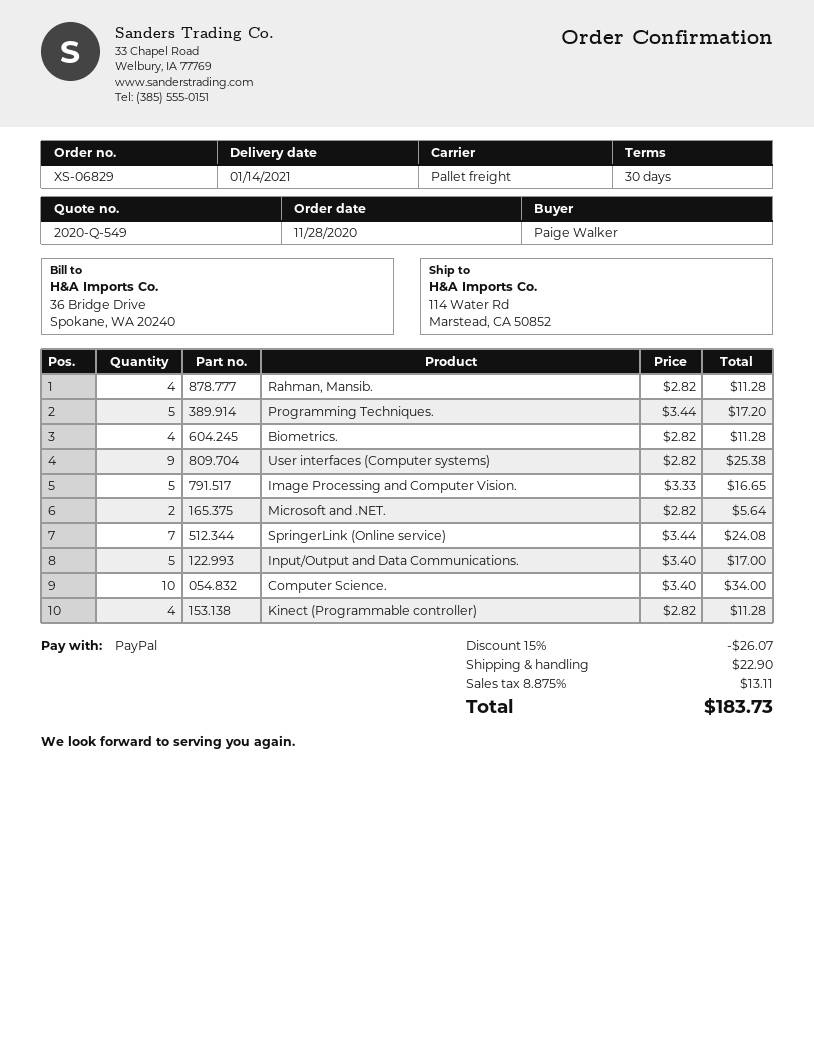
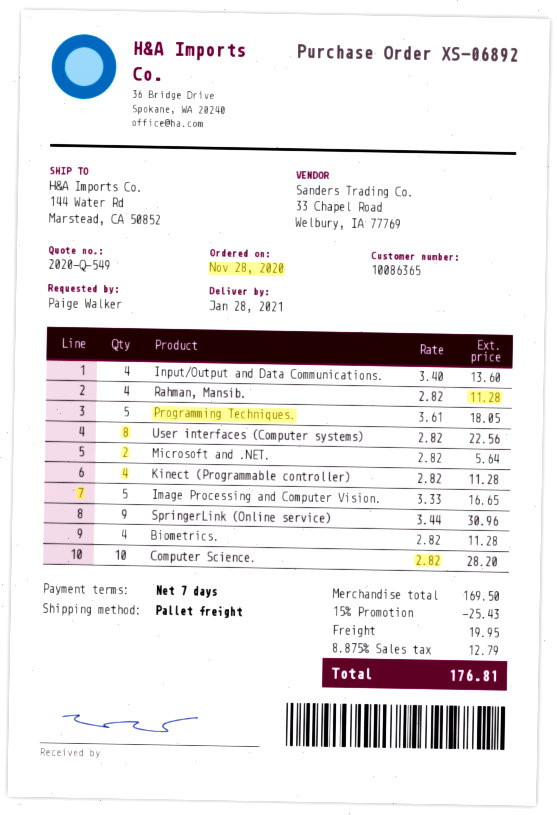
order number: XS-06829 -> XS-06892
delivery date: 2021-01-14 -> 2021-01-28
payment terms: 30 days -> 7 days
ship to: 114 Water Rd, Marstead, CA 50852 -> 144 Water Rd, Marstead, CA 50852
Programming Techniques.: 5 x 3.44 = 17.20 -> 5 x 3.61 = 18.05
User interfaces (Computer systems): 9 x 2.82 = 25.38 -> 8 x 2.82 = 22.56
SpringerLink (Online service): 7 x 3.44 = 24.08 -> 9 x 3.44 = 30.96
Input/Output and Data Communications.: 5 x 3.40 = 17.00 -> 4 x 3.40 = 13.60
Computer Science.: 10 x 3.40 = 34.00 -> 10 x 2.82 = 28.20
discount: 15% = 26.07 -> 15% = 25.43
shipping: 22.90 -> 19.95
tax: 8.875% = 13.11 -> 8.875% = 12.79
total: 183.73 -> 176.81

